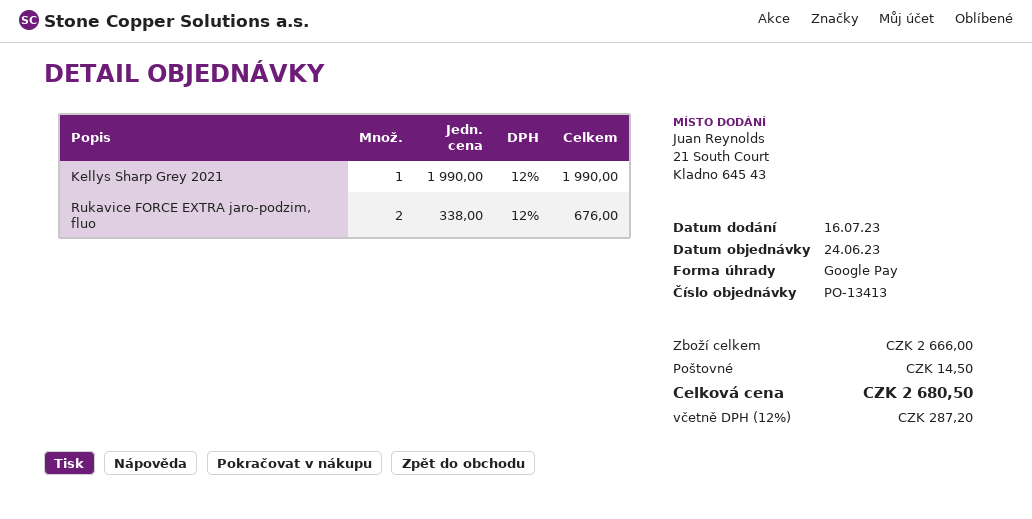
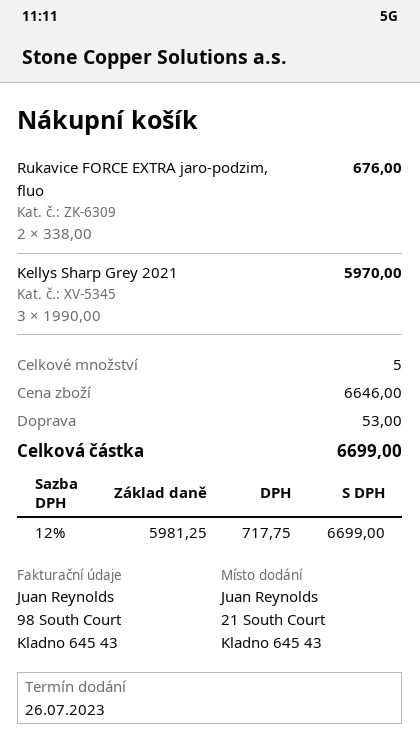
delivery date: 2023-07-16 -> 2023-07-26
Kellys Sharp Grey 2021: 1 x 1990.00 = 1990.00 -> 3 x 1990.00 = 5970.00
subtotal: 2666.00 -> 6646.00
shipping: 14.50 -> 53.00
tax: 12% = 287.20 -> 12% = 717.75
total: 2680.50 -> 6699.00

